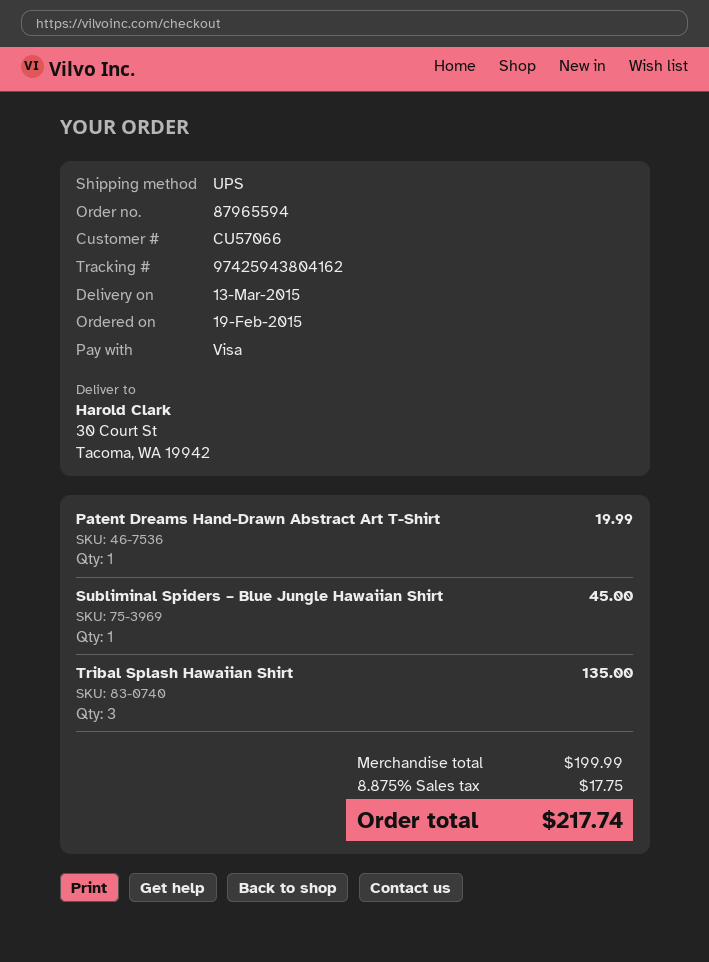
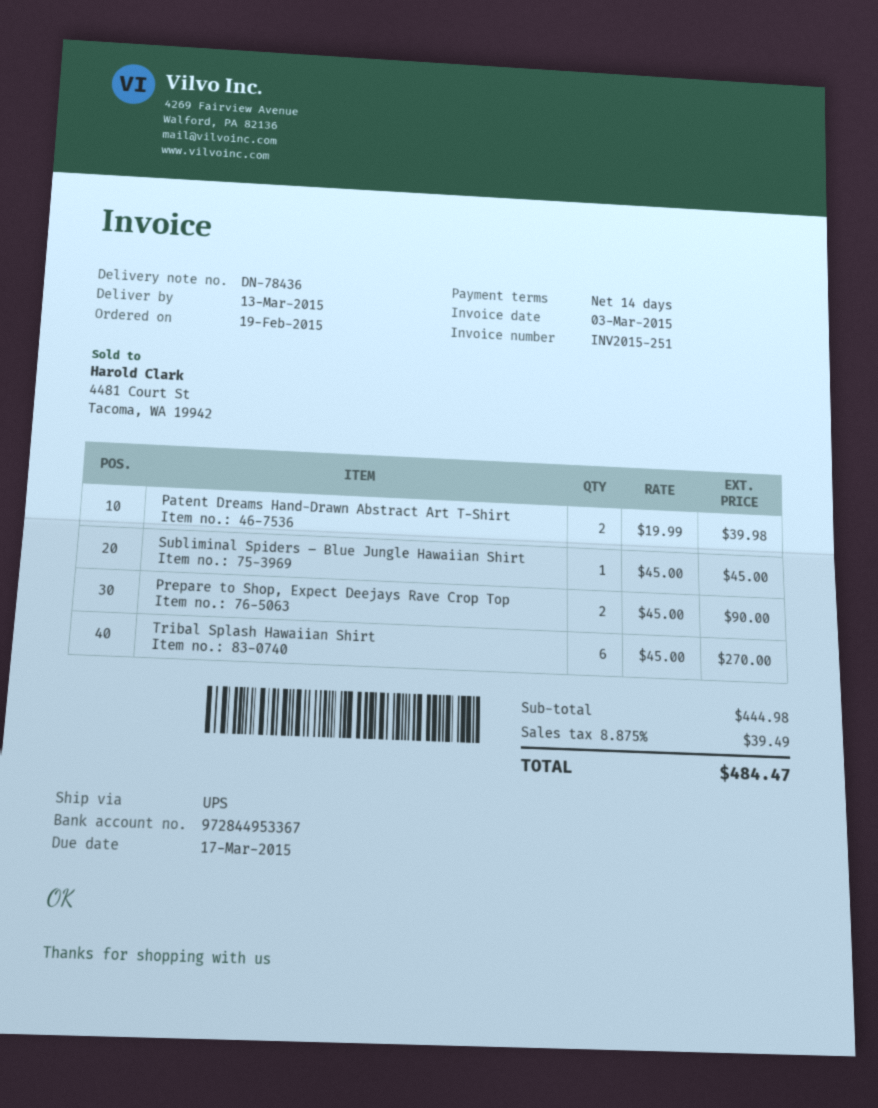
Patent Dreams Hand-Drawn Abstract Art T-Shirt: 1 for 19.99 -> 2 for 39.98
Tribal Splash Hawaiian Shirt: 3 for 135.00 -> 6 for 270.00
Prepare to Shop, Expect Deejays Rave Crop Top: none -> 2 for 90.00
subtotal: 199.99 -> 444.98
tax: 8.875% = 17.75 -> 8.875% = 39.49
total: 217.74 -> 484.47

